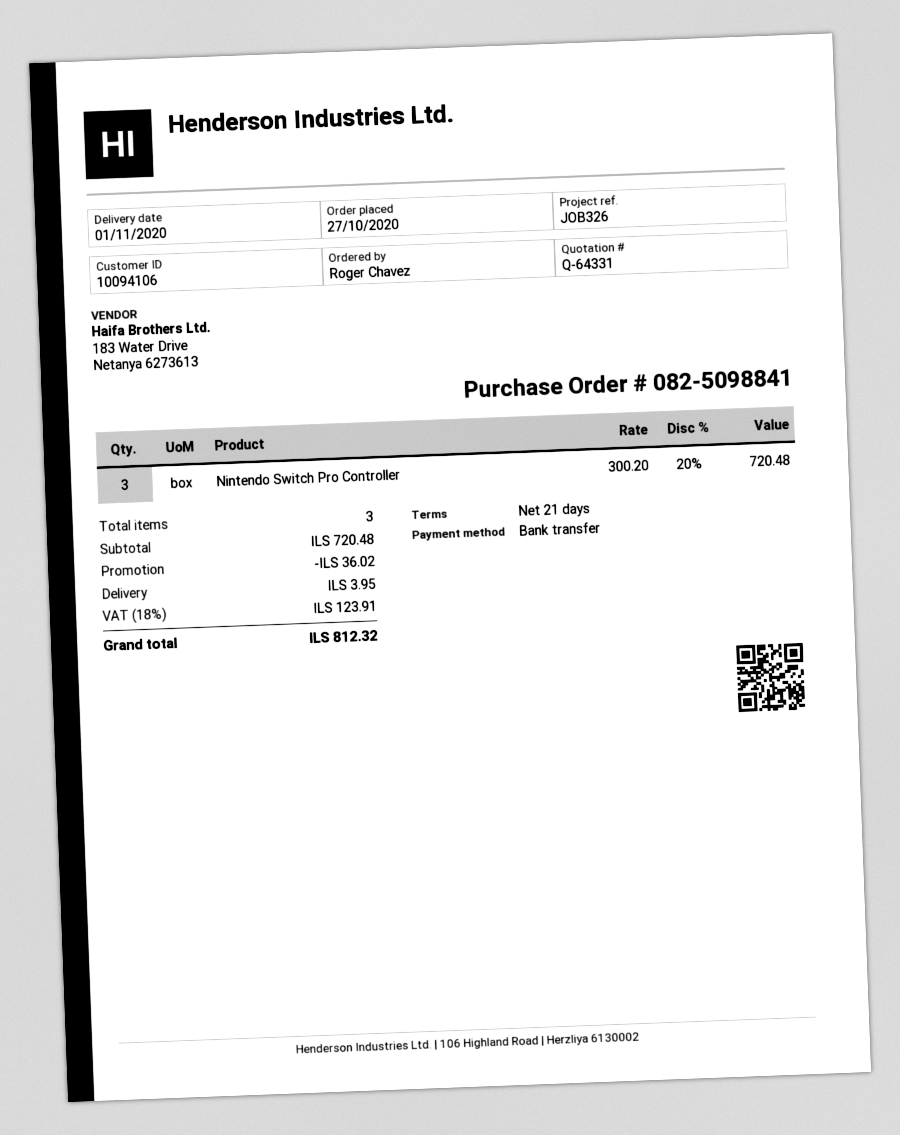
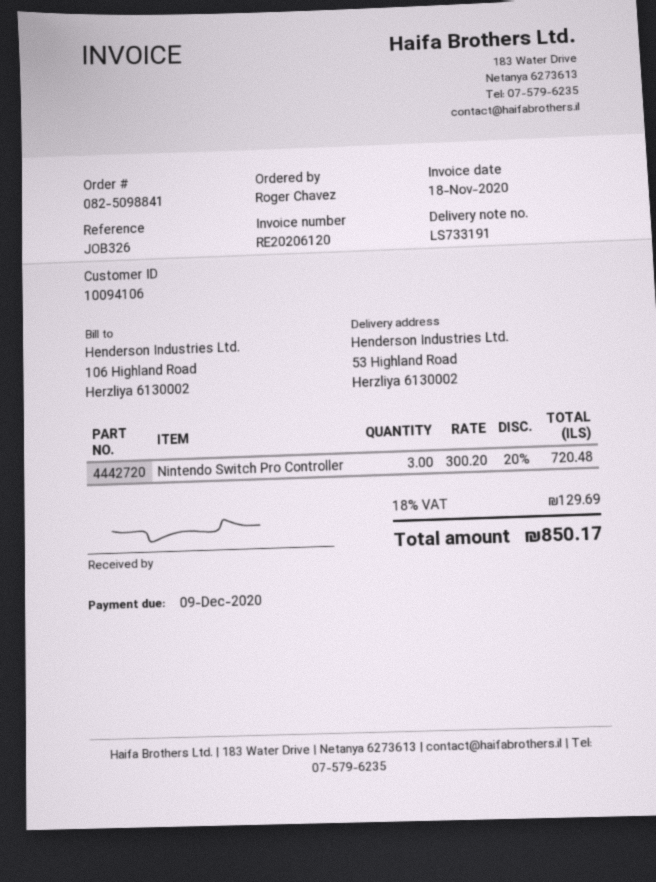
discount: 36.02 -> none
shipping: 3.95 -> none
tax: 18% = 123.91 -> 18% = 129.69
total: 812.32 -> 850.17

